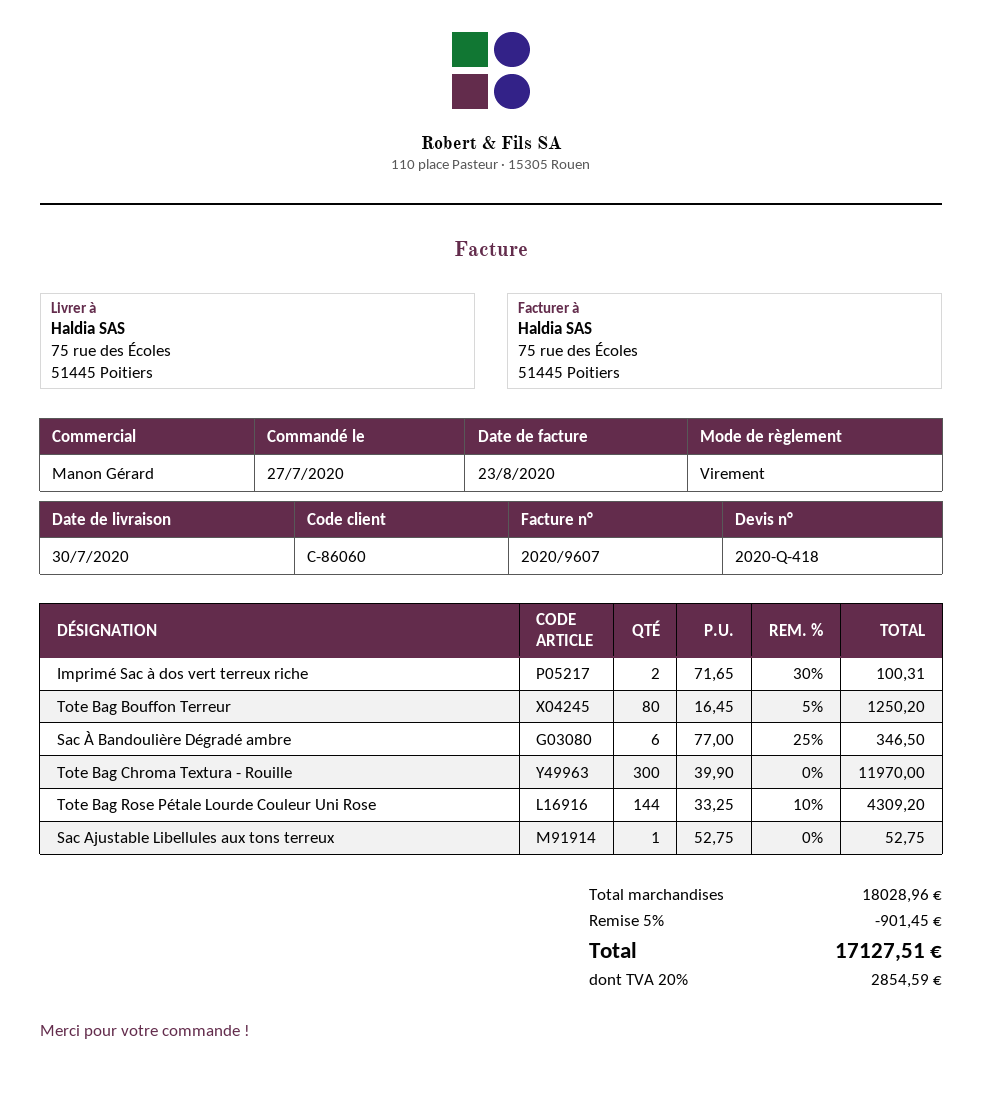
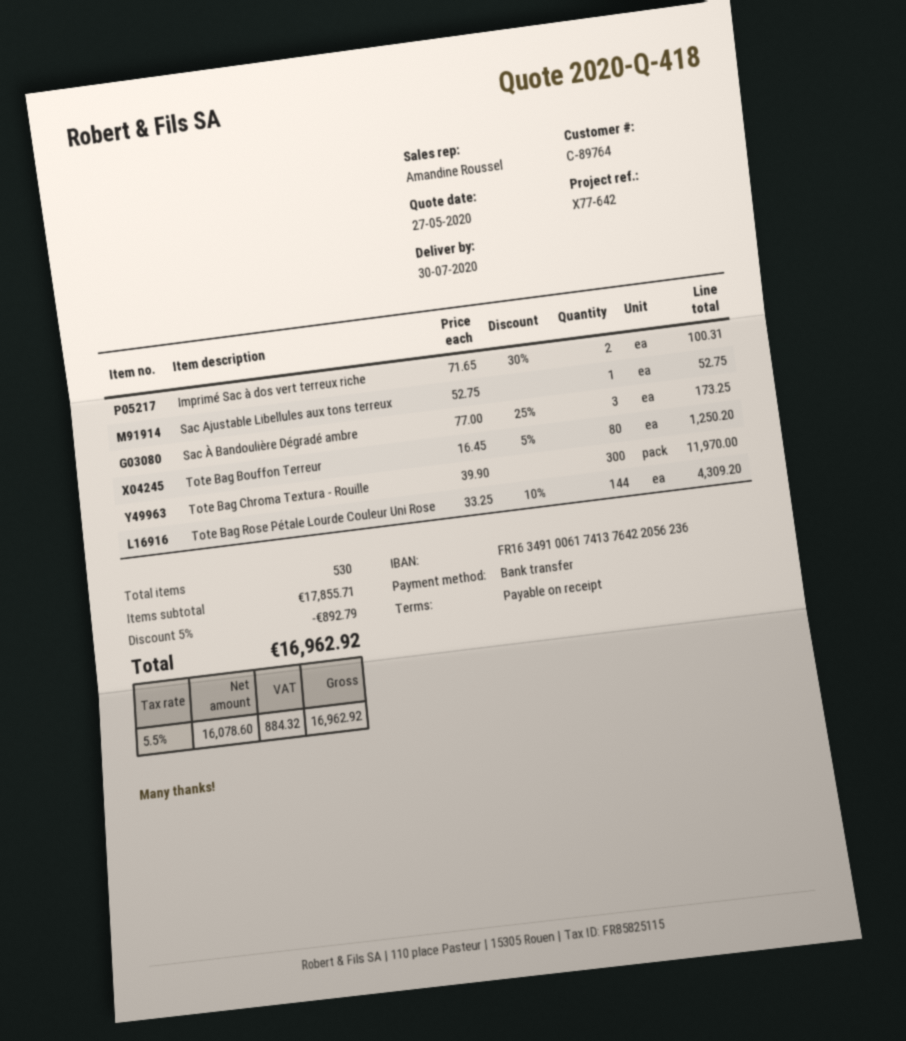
customer number: C-86060 -> C-89764
sales rep: Manon Gérard -> Amandine Roussel
Sac À Bandoulière Dégradé ambre: 6 x 77.00 - 25% = 346.50 -> 3 x 77.00 - 25% = 173.25
subtotal: 18028.96 -> 17855.71
discount: 5% = 901.45 -> 5% = 892.79
tax: 20% = 2854.59 -> 5.5% = 884.32
total: 17127.51 -> 16962.92

